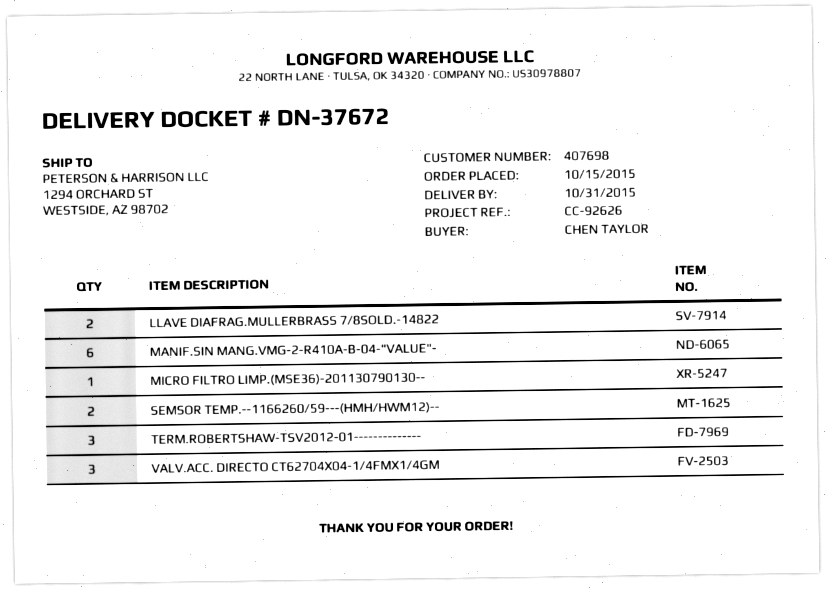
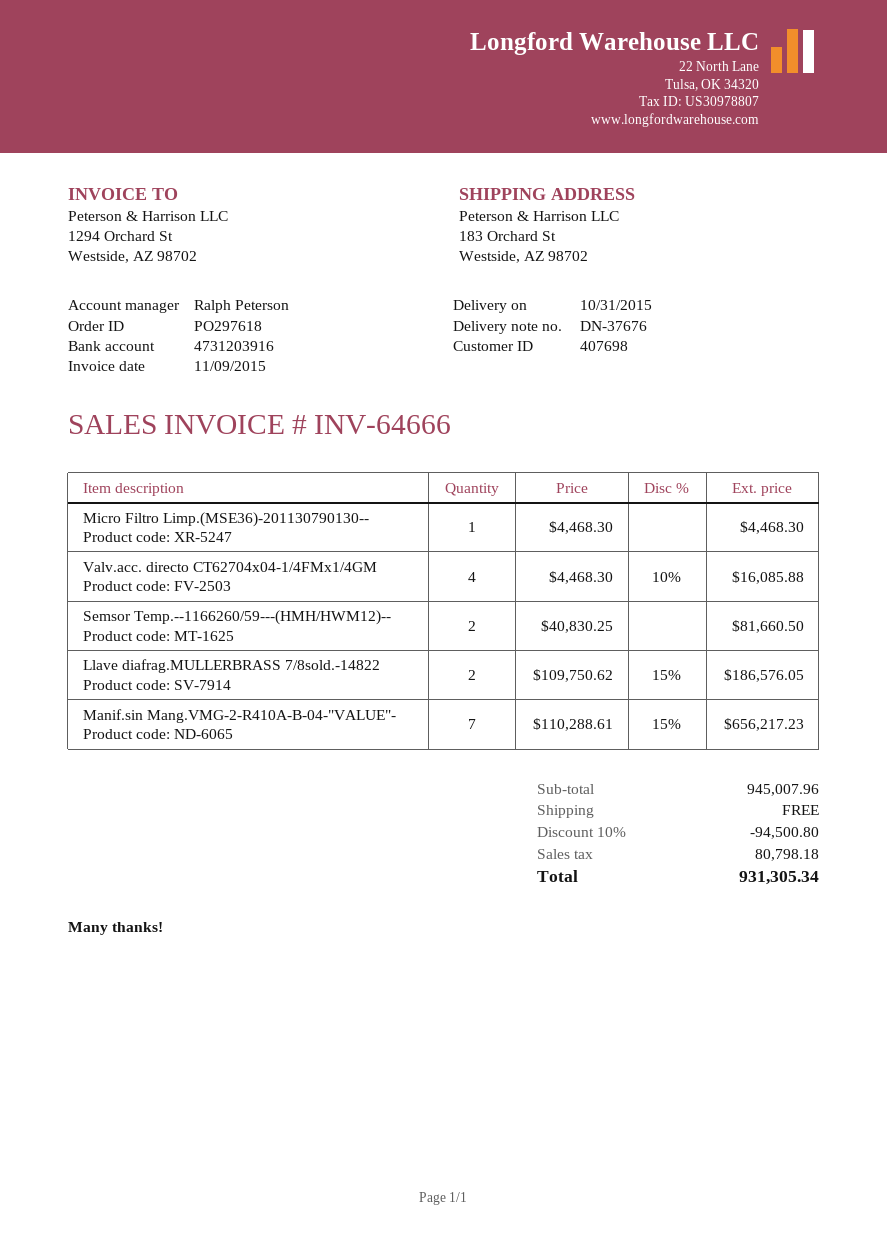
delivery note number: DN-37672 -> DN-37676
ship to: 1294 ORCHARD ST, WESTSIDE, AZ 98702 -> 183 Orchard St, Westside, AZ 98702
MANIF.SIN MANG.VMG-2-R410A-B-04-"VALUE"-: 6 -> 7
TERM.ROBERTSHAW-TSV2012-01--------------: 3 -> none
VALV.ACC. DIRECTO CT62704X04-1/4FMX1/4GM: 3 -> 4

